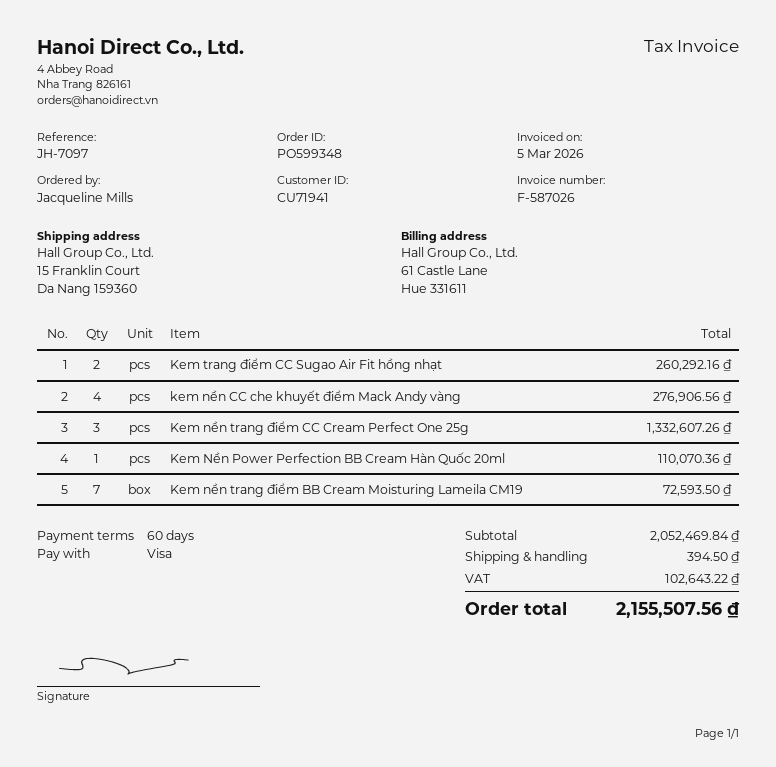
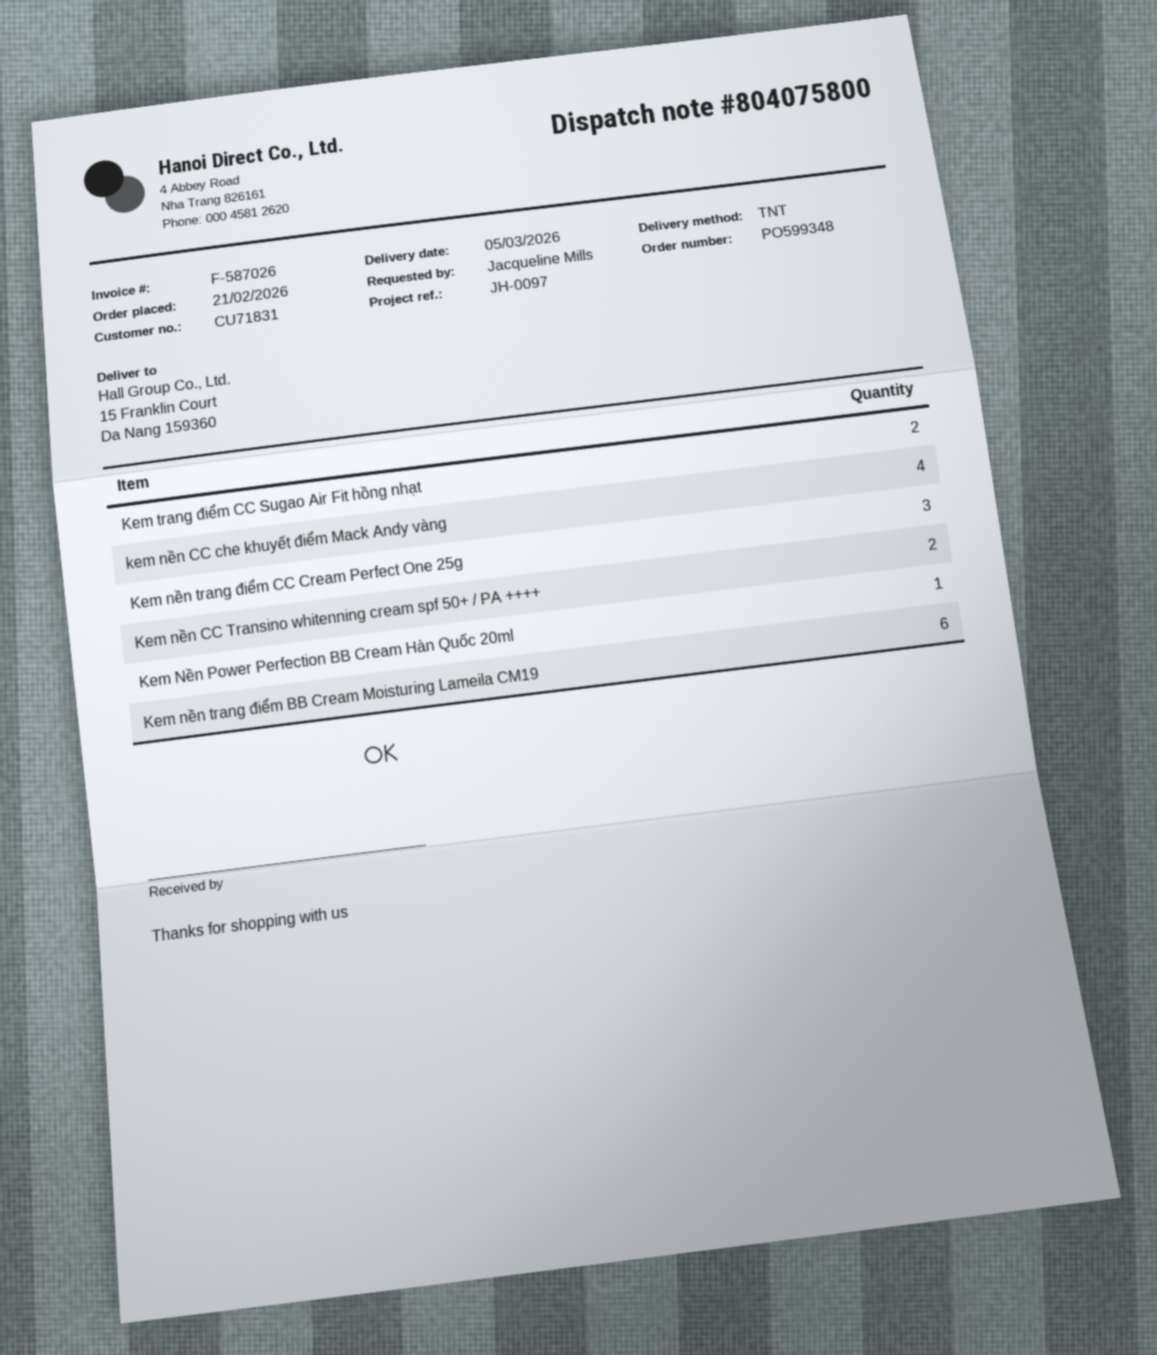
customer number: CU71941 -> CU71831
reference: JH-7097 -> JH-0097
Kem nền trang điểm BB Cream Moisturing Lameila CM19: 7 -> 6
Kem nền CC Transino whitenning cream spf 50+ / PA ++++: none -> 2

